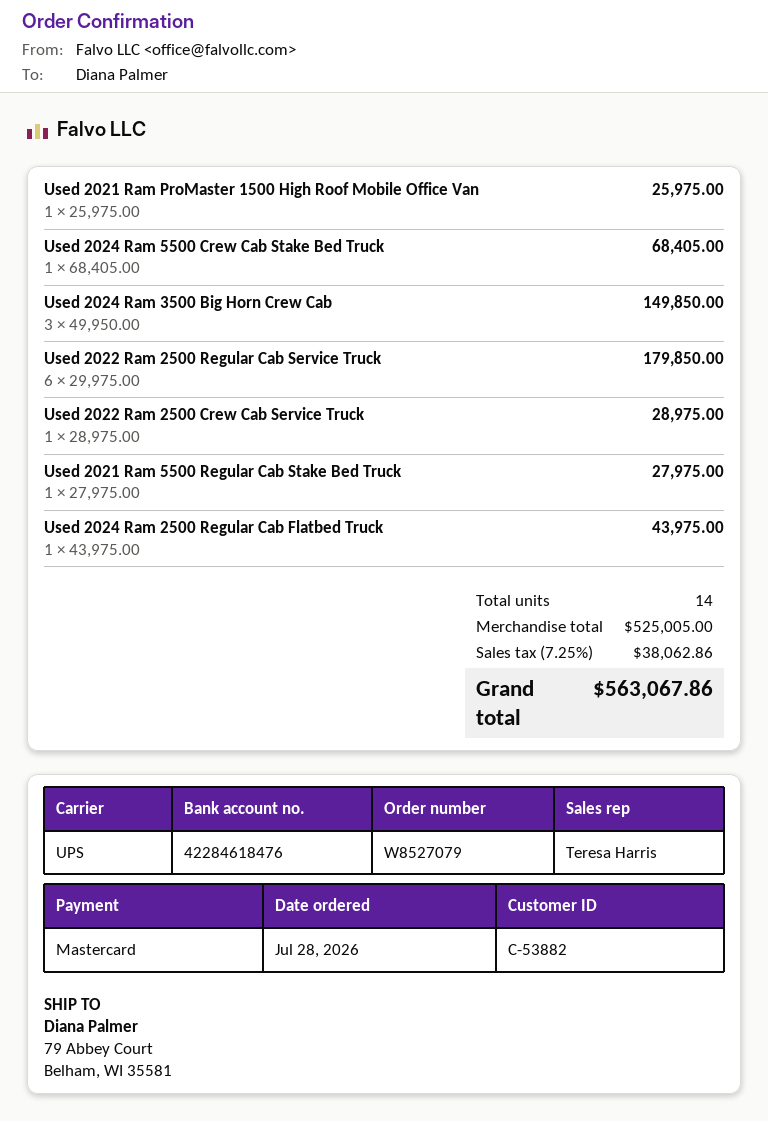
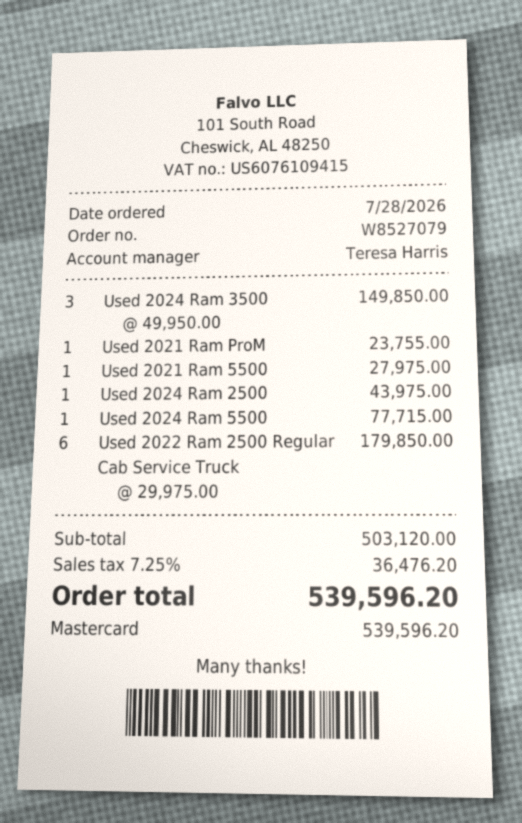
Used 2021 Ram ProMaster 1500 High Roof Mobile Office Van: 1 x 25975.00 = 25975.00 -> 1 x 23755.00 = 23755.00
Used 2024 Ram 5500 Crew Cab Stake Bed Truck: 1 x 68405.00 = 68405.00 -> 1 x 77715.00 = 77715.00
Used 2022 Ram 2500 Crew Cab Service Truck: 1 x 28975.00 = 28975.00 -> none
subtotal: 525005.00 -> 503120.00
tax: 7.25% = 38062.86 -> 7.25% = 36476.20
total: 563067.86 -> 539596.20

